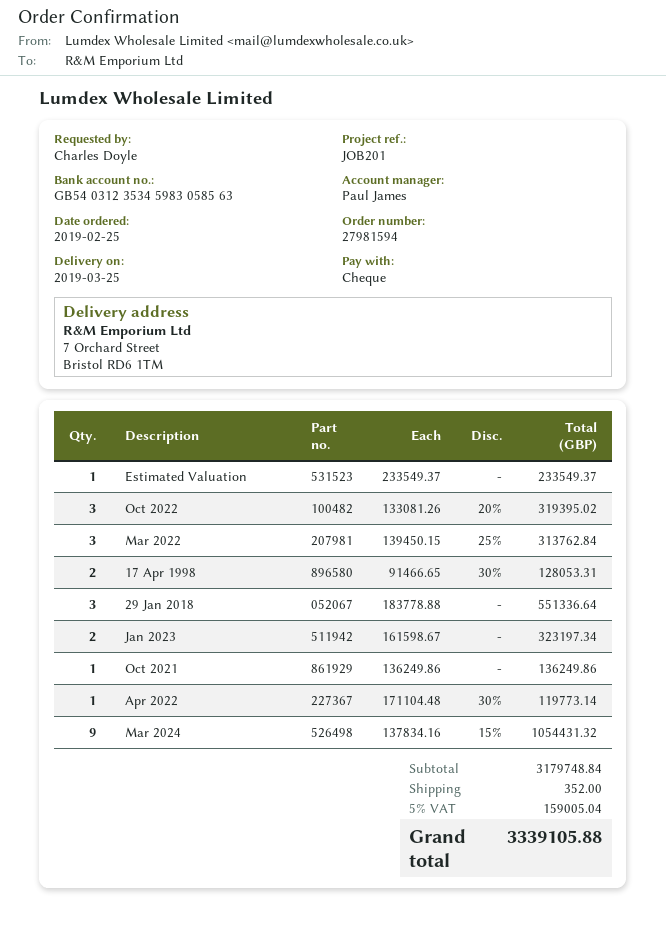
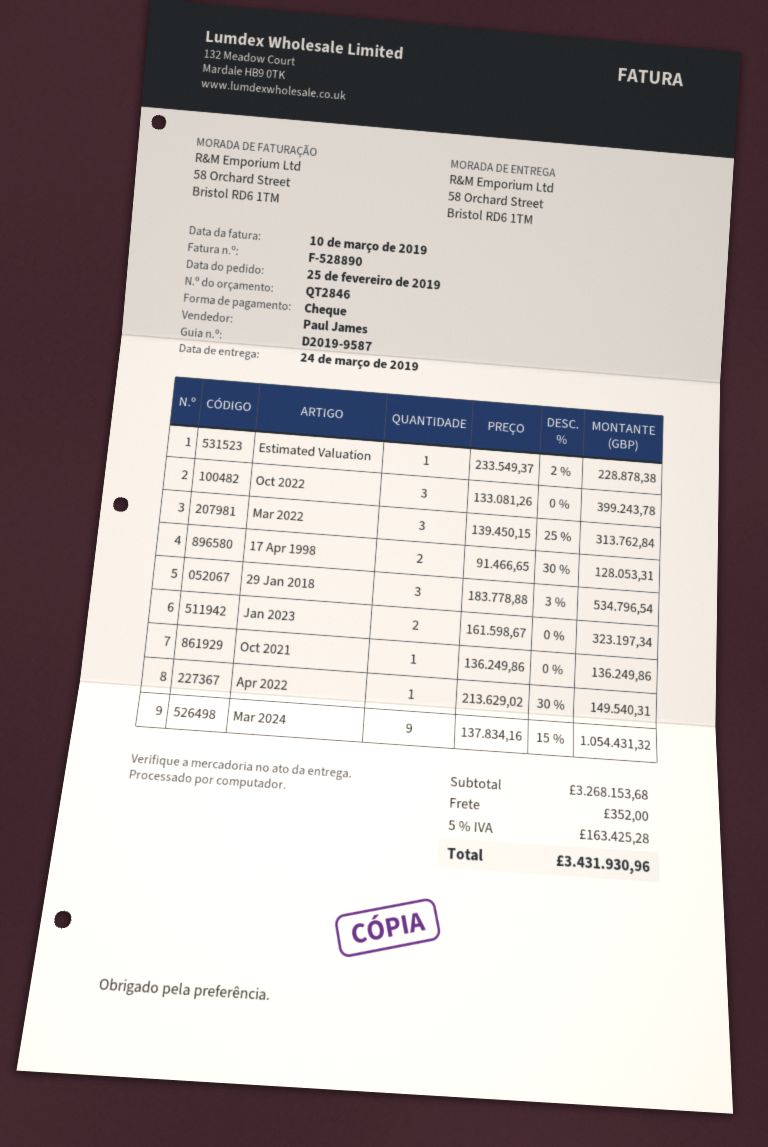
delivery date: 2019-03-25 -> 2019-03-24
ship to: 7 Orchard Street, Bristol RD6 1TM -> 58 Orchard Street, Bristol RD6 1TM
Estimated Valuation: 1 x 233549.37 = 233549.37 -> 1 x 233549.37 - 2% = 228878.38
Oct 2022: 3 x 133081.26 - 20% = 319395.02 -> 3 x 133081.26 = 399243.78
29 Jan 2018: 3 x 183778.88 = 551336.64 -> 3 x 183778.88 - 3% = 534796.54
Apr 2022: 1 x 171104.48 - 30% = 119773.14 -> 1 x 213629.02 - 30% = 149540.31
subtotal: 3179748.84 -> 3268153.68
tax: 5% = 159005.04 -> 5% = 163425.28
total: 3339105.88 -> 3431930.96

